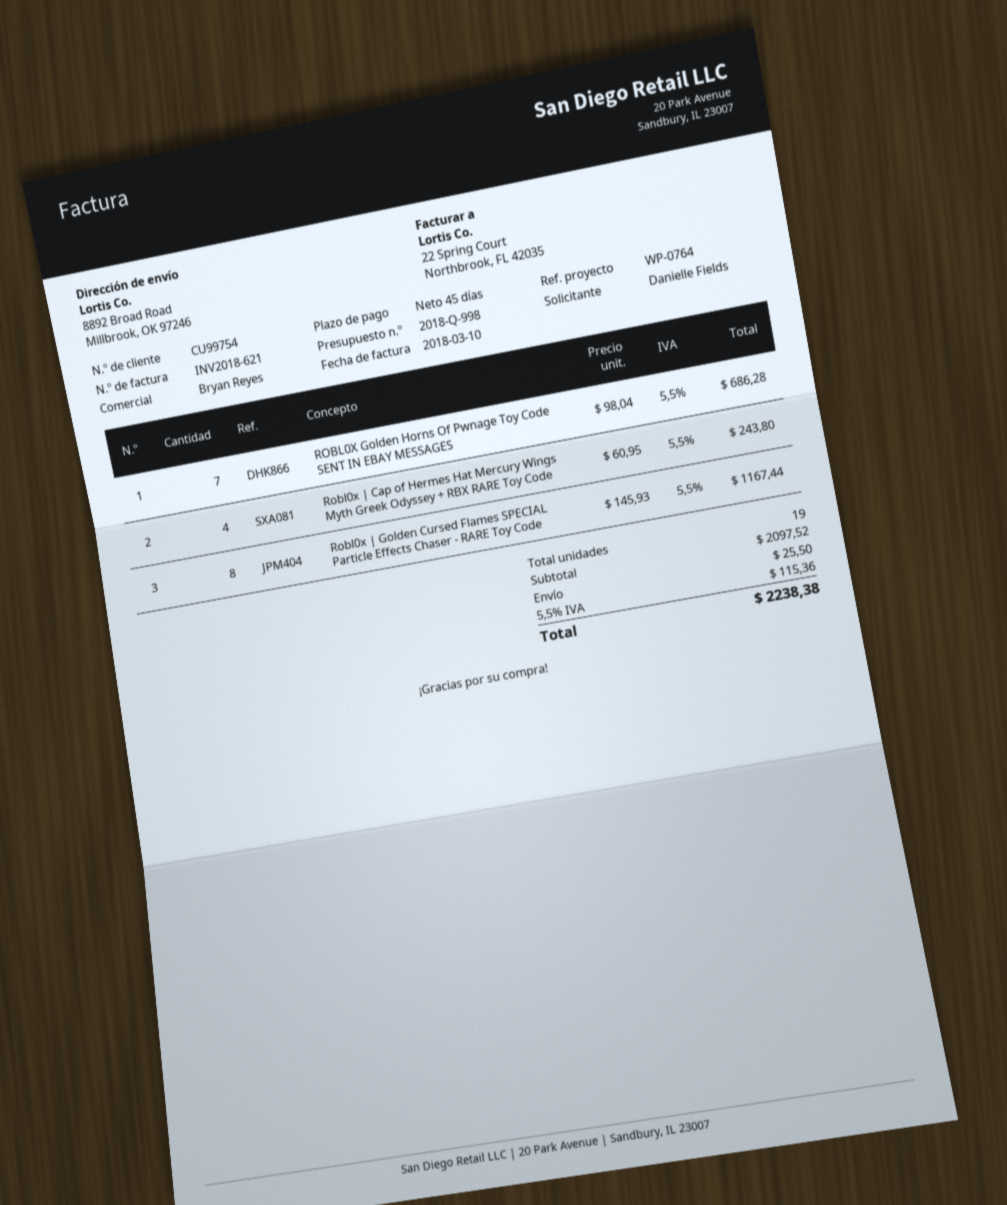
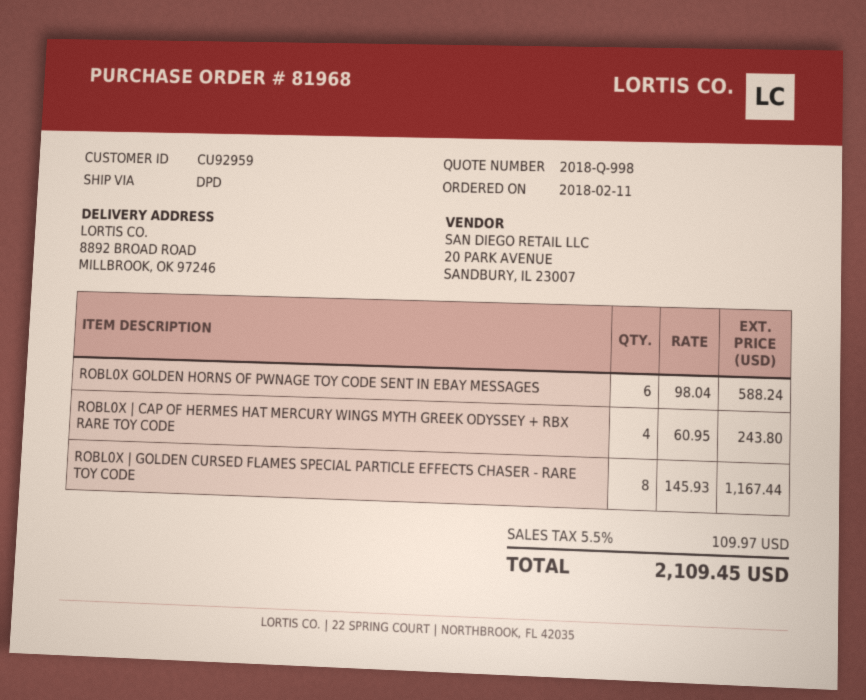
customer number: CU99754 -> CU92959
ROBL0X Golden Horns Of Pwnage Toy Code SENT IN EBAY MESSAGES: 7 x 98.04 = 686.28 -> 6 x 98.04 = 588.24
shipping: 25.50 -> none
tax: 5.5% = 115.36 -> 5.5% = 109.97
total: 2238.38 -> 2109.45

